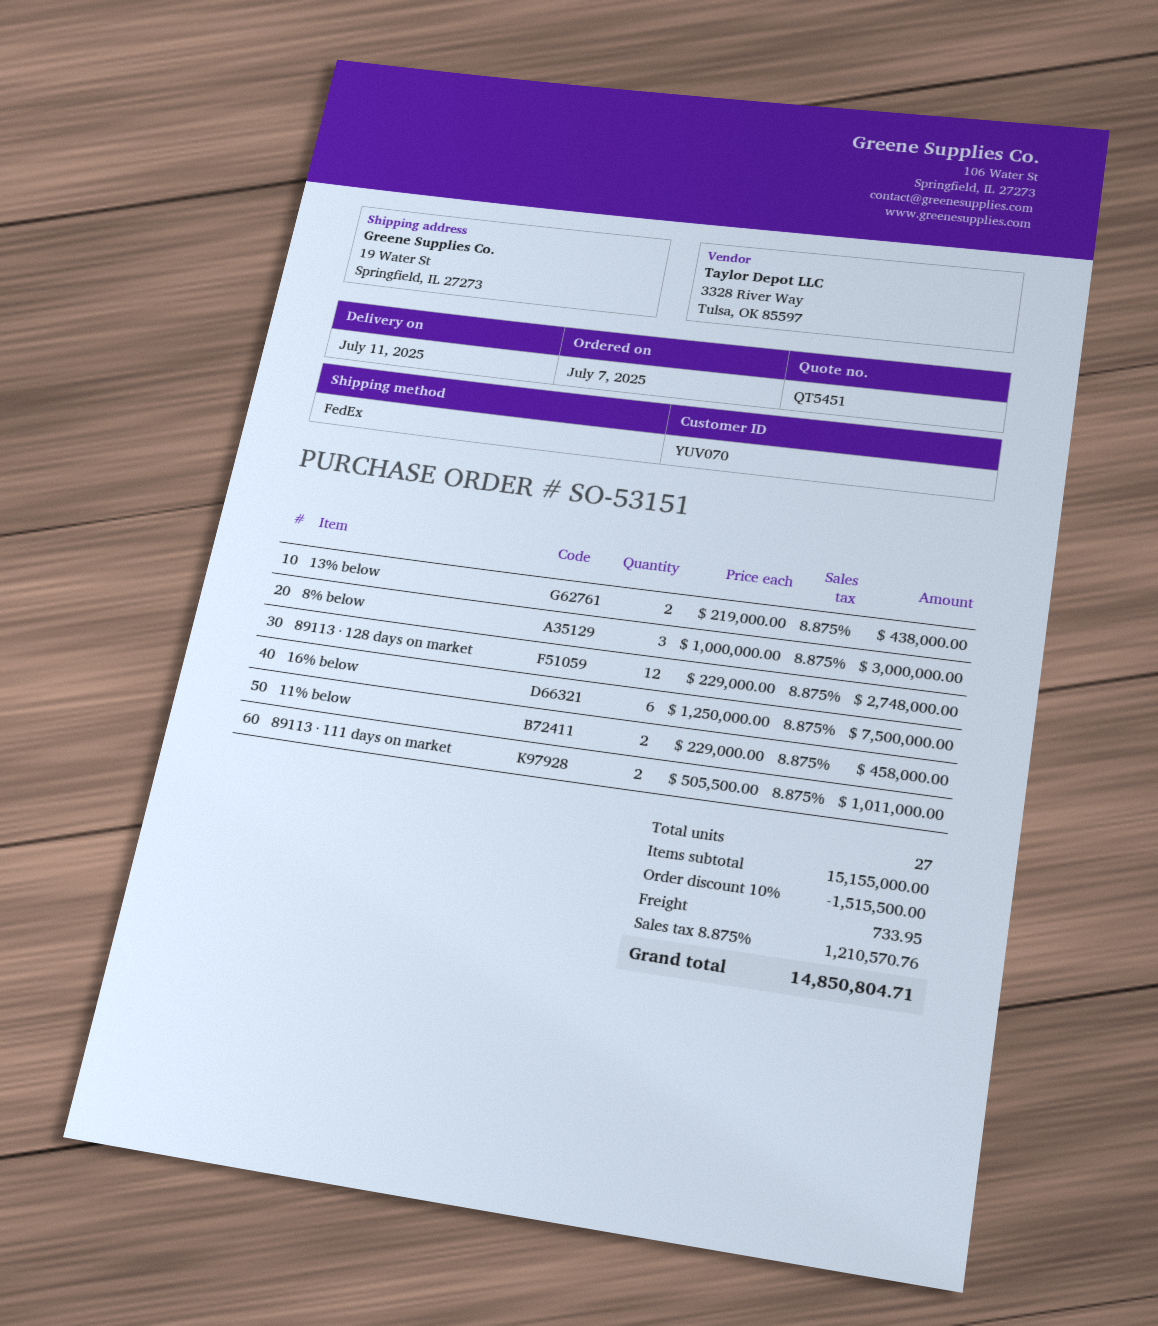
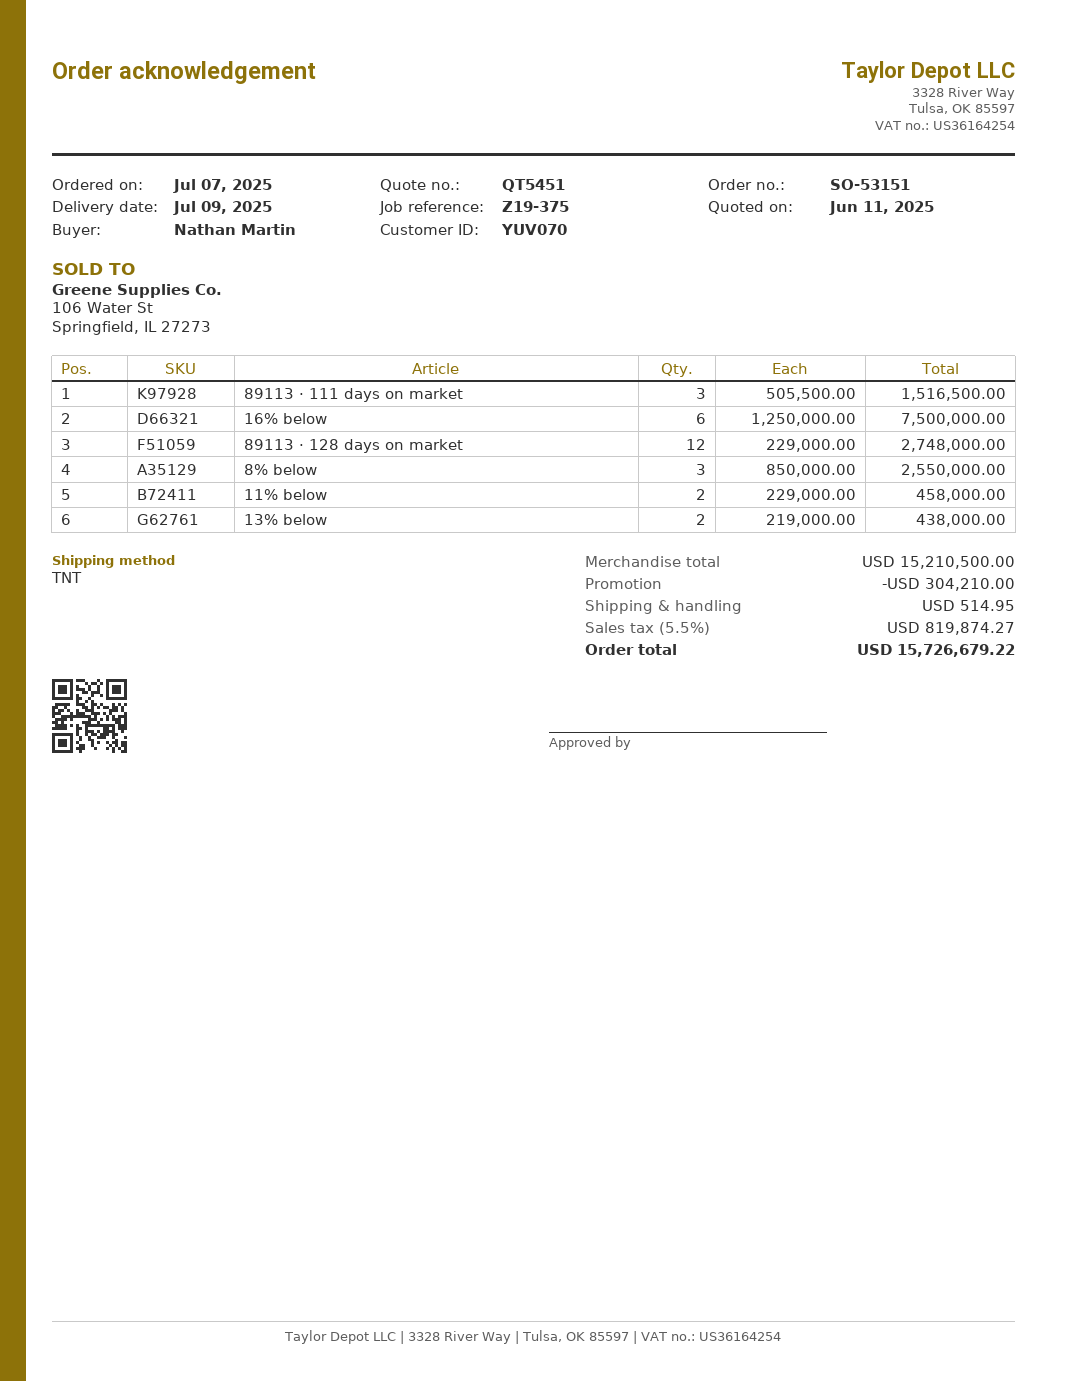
delivery date: 2025-07-11 -> 2025-07-09
shipping method: FedEx -> TNT
8% below: 3 x 1000000.00 = 3000000.00 -> 3 x 850000.00 = 2550000.00
89113 · 111 days on market: 2 x 505500.00 = 1011000.00 -> 3 x 505500.00 = 1516500.00
subtotal: 15155000.00 -> 15210500.00
discount: 1515500.00 -> 304210.00
shipping: 733.95 -> 514.95
tax: 8.875% = 1210570.76 -> 5.5% = 819874.27
total: 14850804.71 -> 15726679.22

